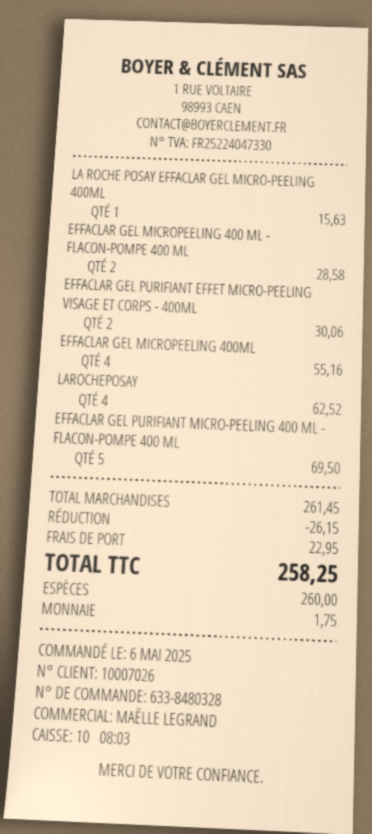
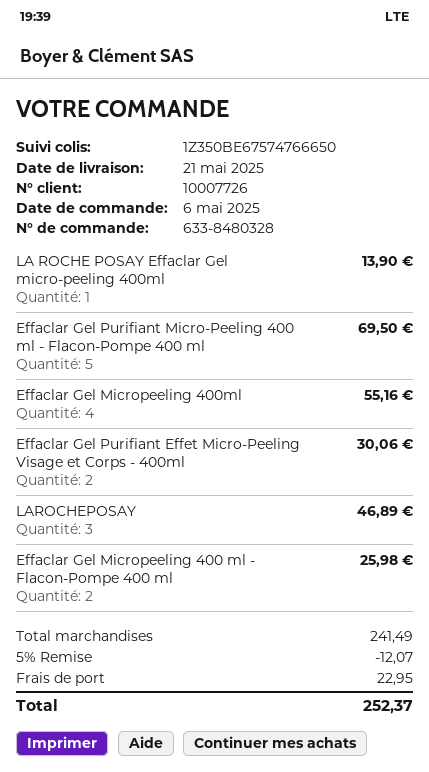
customer number: 10007026 -> 10007726
LA ROCHE POSAY EFFACLAR GEL MICRO-PEELING 400ML: 1 for 15.63 -> 1 for 13.90
EFFACLAR GEL MICROPEELING 400 ML - FLACON-POMPE 400 ML: 2 for 28.58 -> 2 for 25.98
LAROCHEPOSAY: 4 for 62.52 -> 3 for 46.89
subtotal: 261.45 -> 241.49
discount: 26.15 -> 12.07
total: 258.25 -> 252.37

